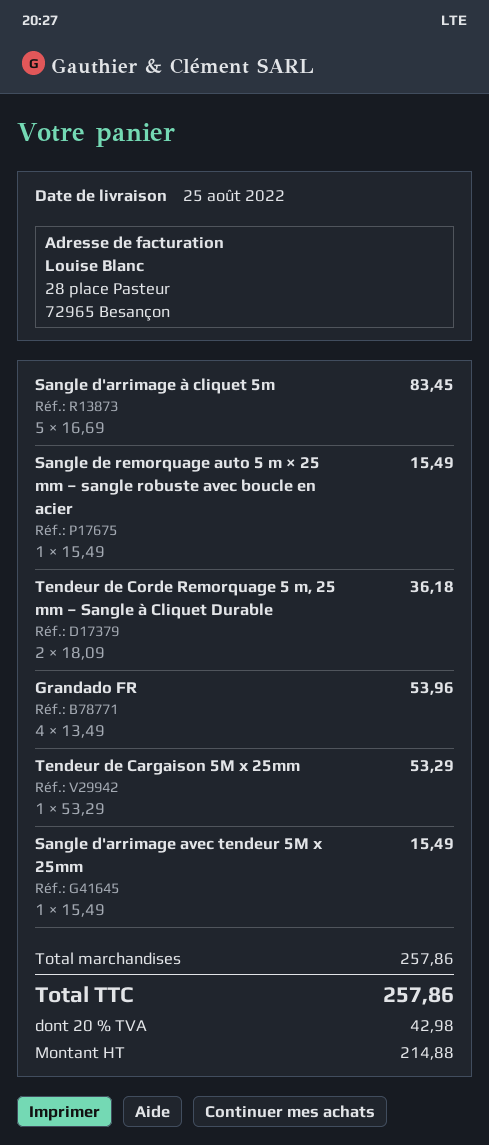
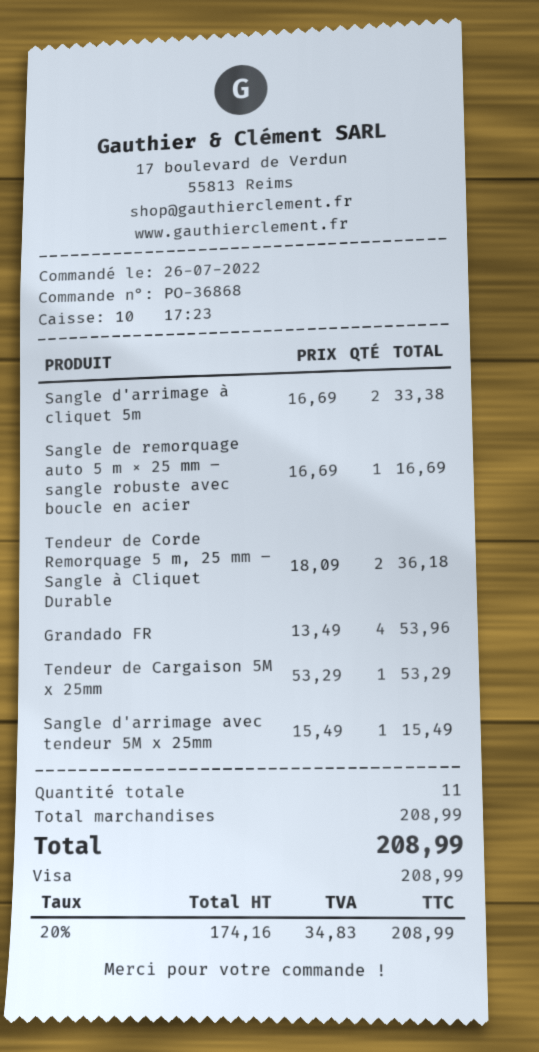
Sangle d'arrimage à cliquet 5m: 5 x 16.69 = 83.45 -> 2 x 16.69 = 33.38
Sangle de remorquage auto 5 m × 25 mm – sangle robuste avec boucle en acier: 1 x 15.49 = 15.49 -> 1 x 16.69 = 16.69
subtotal: 257.86 -> 208.99
net: 214.88 -> 174.16
tax: 20% = 42.98 -> 20% = 34.83
total: 257.86 -> 208.99

